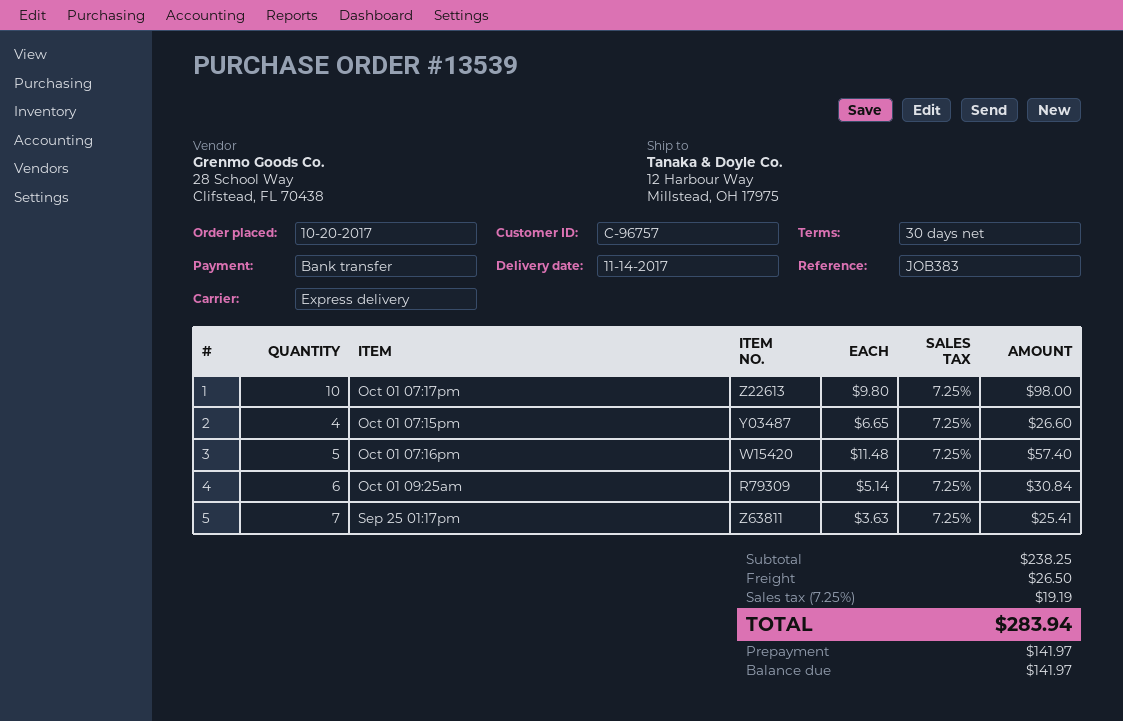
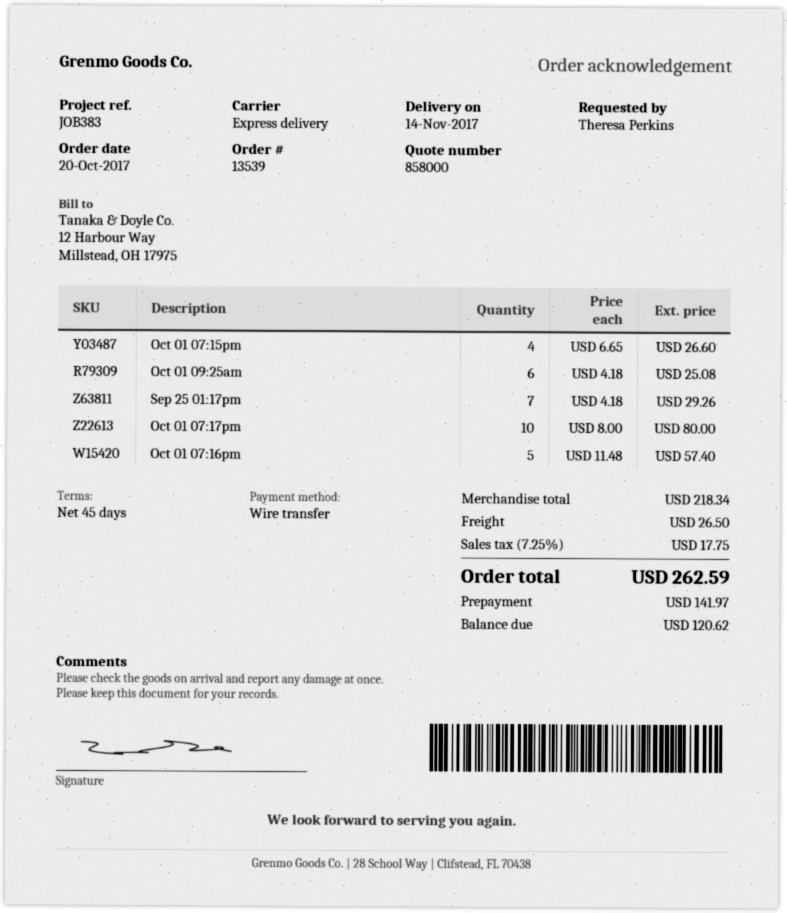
payment terms: 30 days -> 45 days
Oct 01 07:17pm: 10 x 9.80 = 98.00 -> 10 x 8.00 = 80.00
Oct 01 09:25am: 6 x 5.14 = 30.84 -> 6 x 4.18 = 25.08
Sep 25 01:17pm: 7 x 3.63 = 25.41 -> 7 x 4.18 = 29.26
subtotal: 238.25 -> 218.34
tax: 7.25% = 19.19 -> 7.25% = 17.75
total: 283.94 -> 262.59
balance: 141.97 -> 120.62

